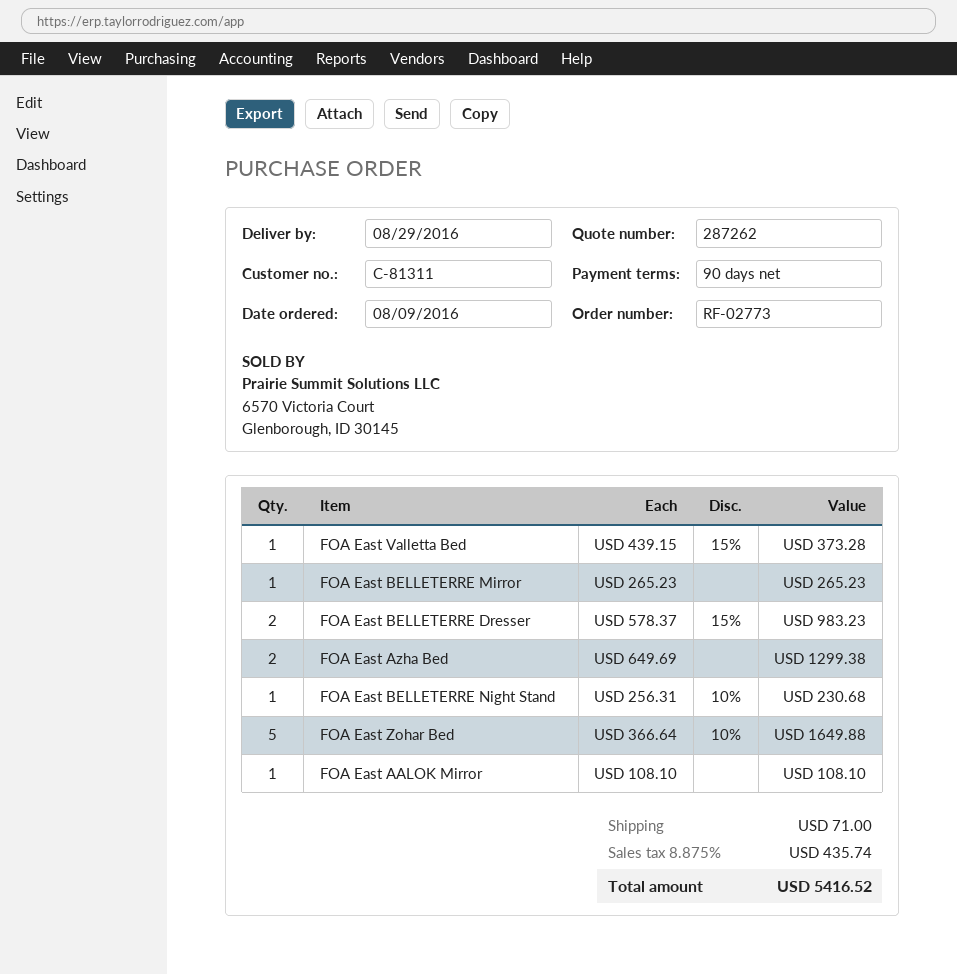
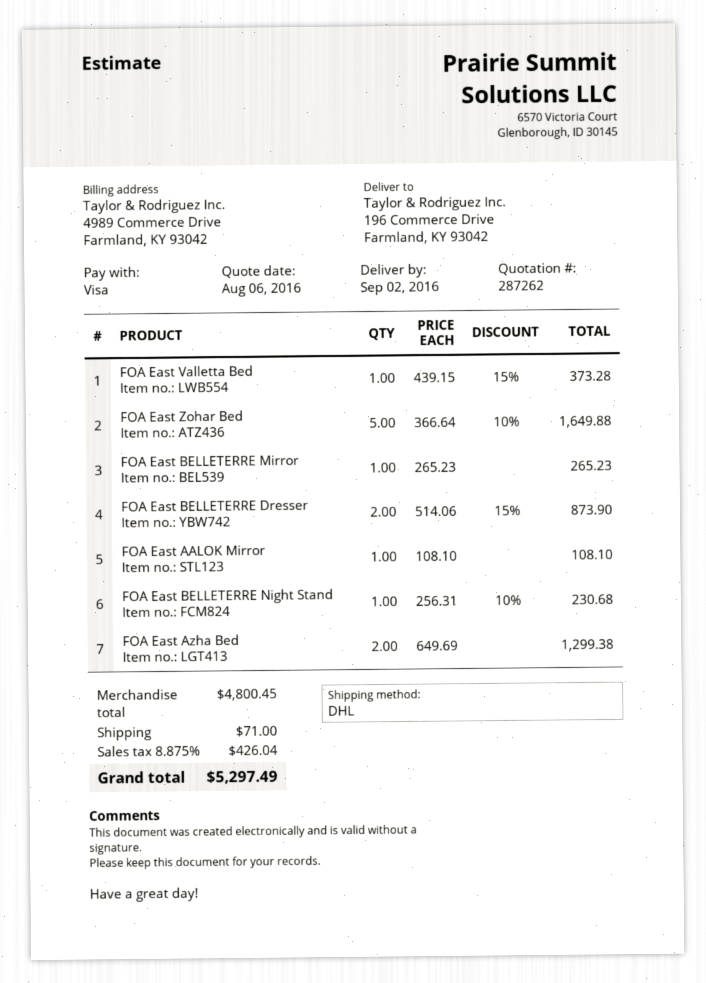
delivery date: 2016-08-29 -> 2016-09-02
FOA East BELLETERRE Dresser: 2 x 578.37 - 15% = 983.23 -> 2 x 514.06 - 15% = 873.90
tax: 8.875% = 435.74 -> 8.875% = 426.04
total: 5416.52 -> 5297.49

